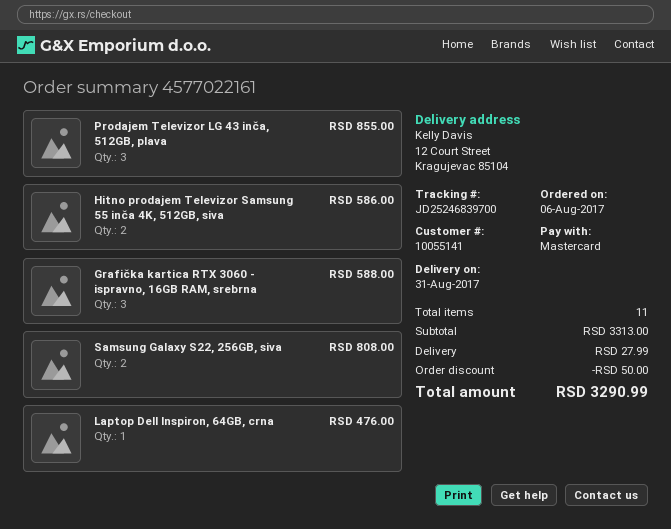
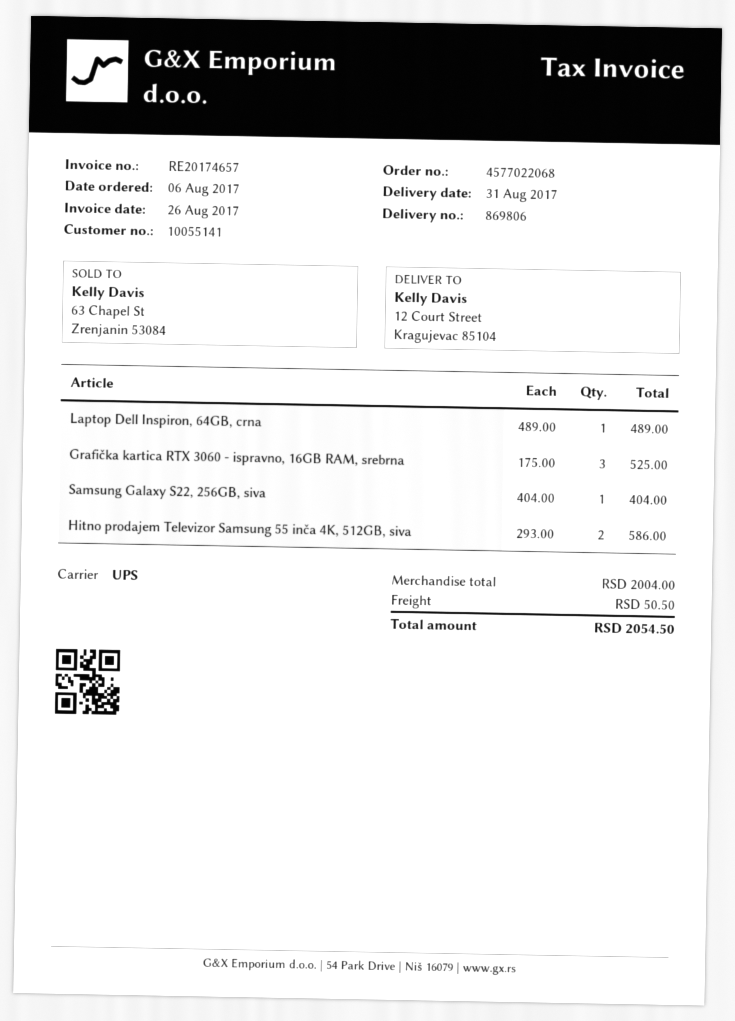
order number: 4577022161 -> 4577022068
Prodajem Televizor LG 43 inča, 512GB, plava: 3 for 855.00 -> none
Grafička kartica RTX 3060 - ispravno, 16GB RAM, srebrna: 3 for 588.00 -> 3 for 525.00
Samsung Galaxy S22, 256GB, siva: 2 for 808.00 -> 1 for 404.00
Laptop Dell Inspiron, 64GB, crna: 1 for 476.00 -> 1 for 489.00
subtotal: 3313.00 -> 2004.00
discount: 50.00 -> none
shipping: 27.99 -> 50.50
total: 3290.99 -> 2054.50

